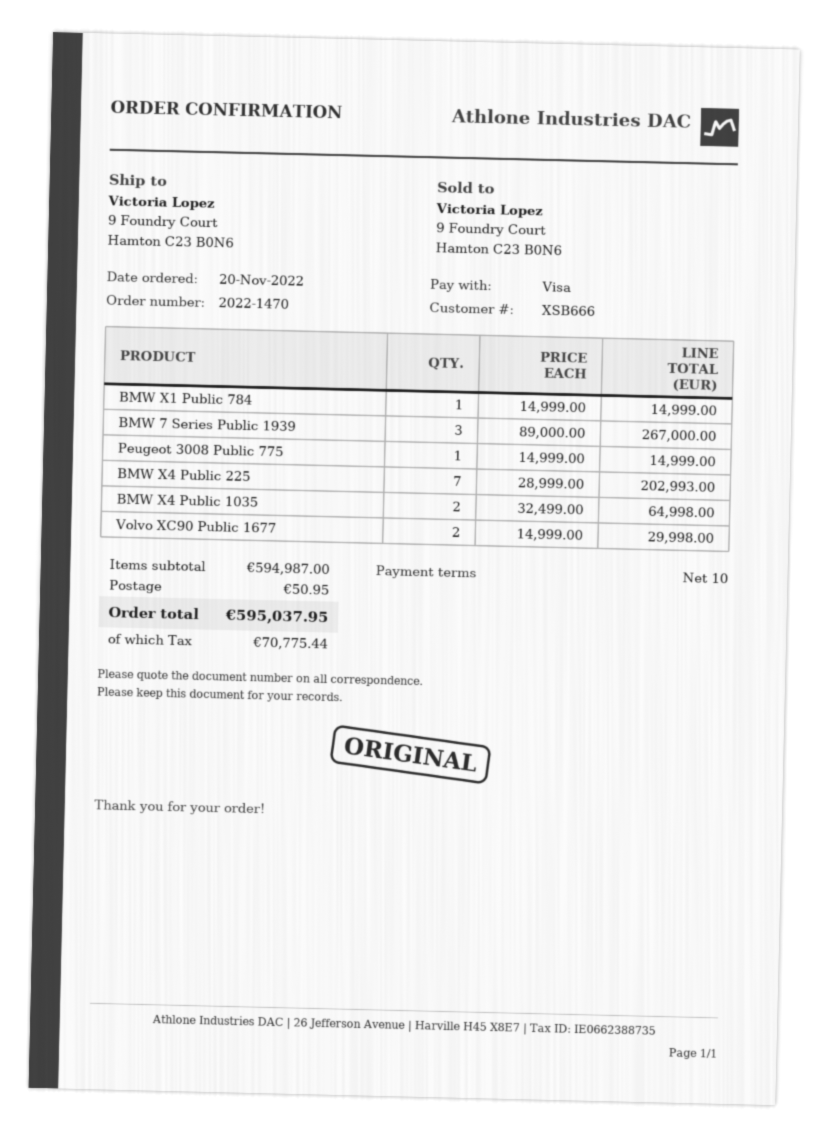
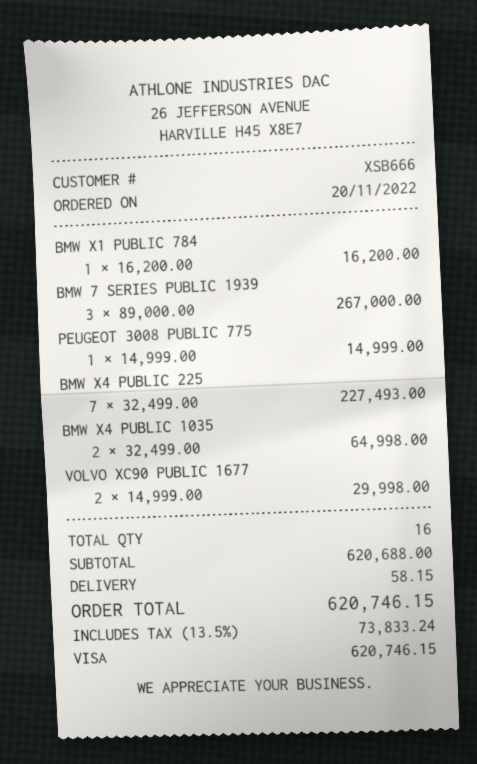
BMW X1 Public 784: 1 x 14999.00 = 14999.00 -> 1 x 16200.00 = 16200.00
BMW X4 Public 225: 7 x 28999.00 = 202993.00 -> 7 x 32499.00 = 227493.00
subtotal: 594987.00 -> 620688.00
shipping: 50.95 -> 58.15
tax: 70775.44 -> 73833.24
total: 595037.95 -> 620746.15

